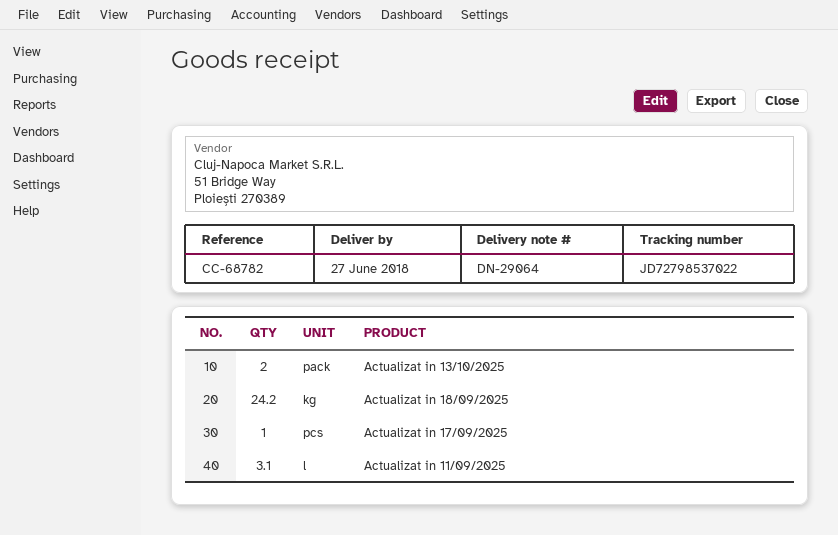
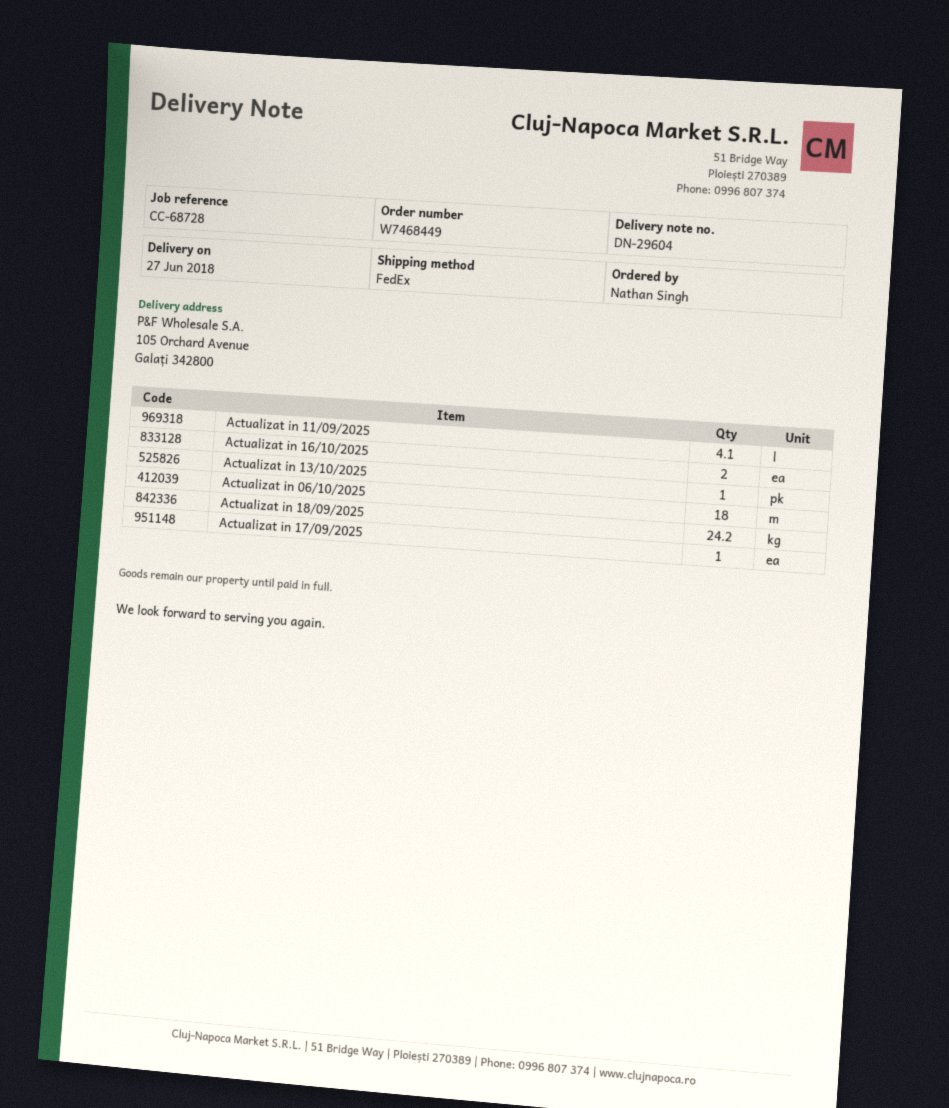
delivery note number: DN-29064 -> DN-29604
reference: CC-68782 -> CC-68728
Actualizat in 13/10/2025: 2 -> 1
Actualizat in 11/09/2025: 3.1 -> 4.1
Actualizat in 16/10/2025: none -> 2
Actualizat in 06/10/2025: none -> 18

